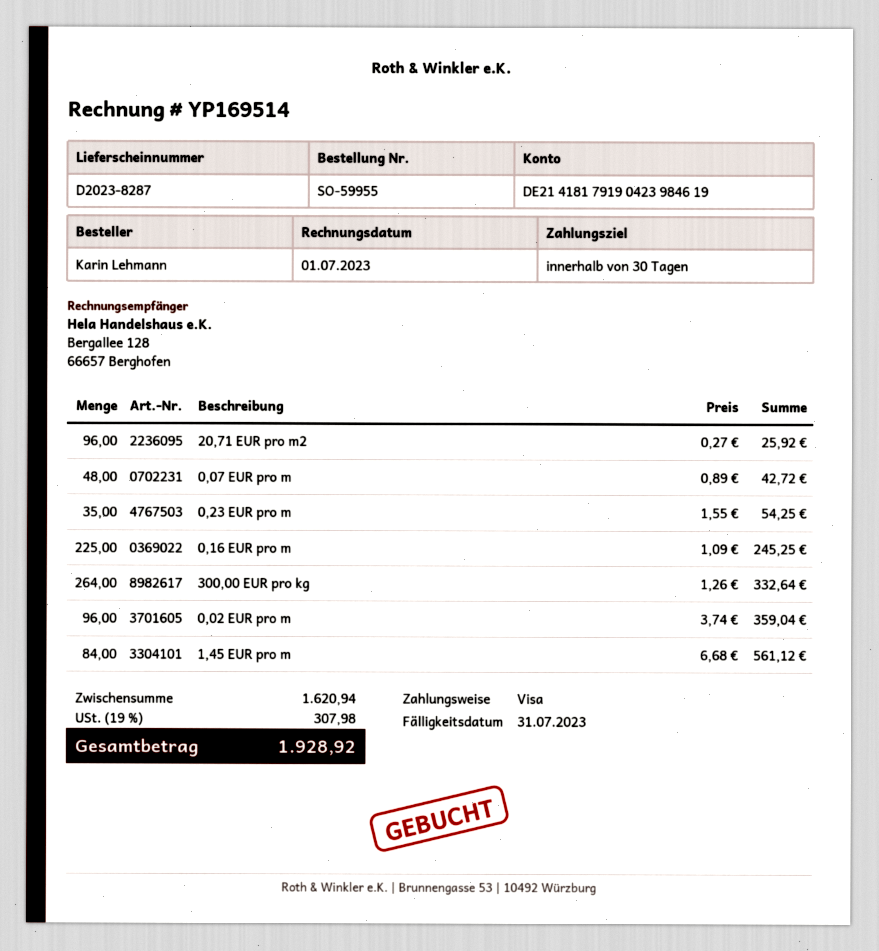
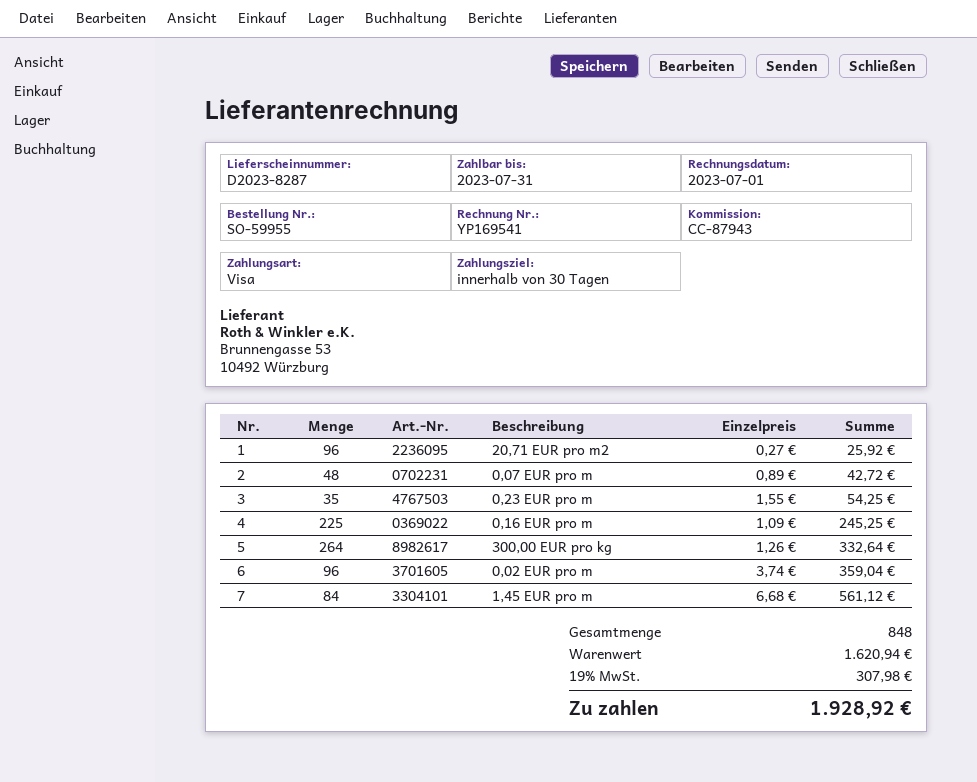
invoice number: YP169514 -> YP169541

